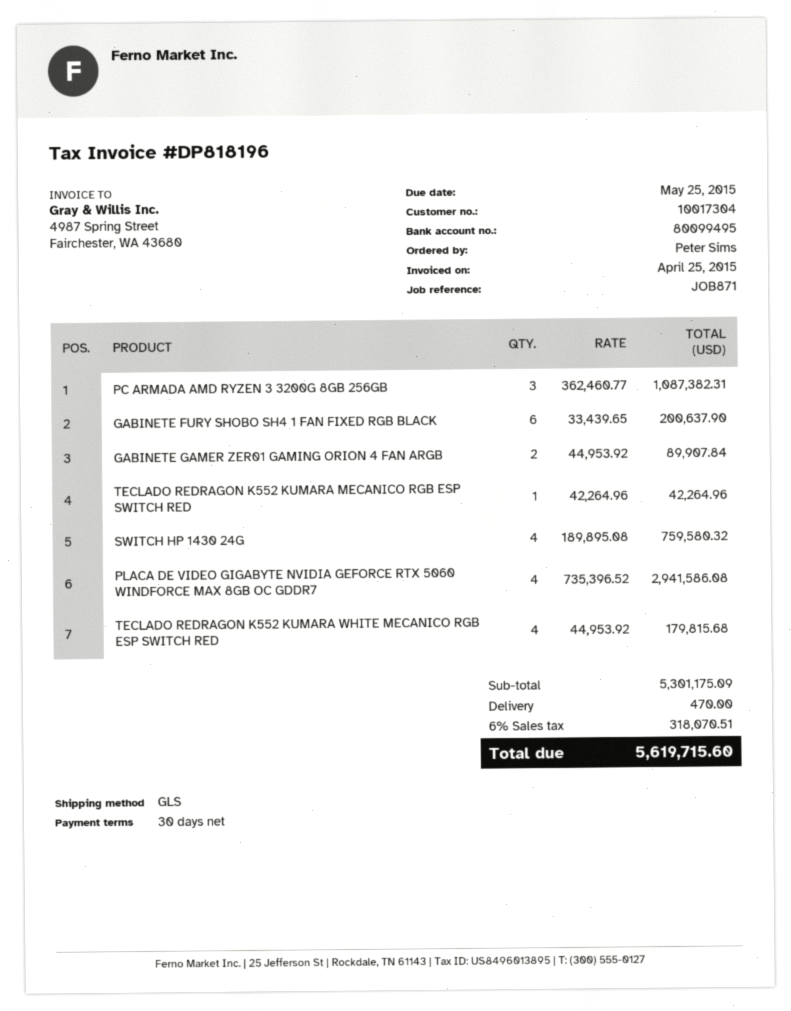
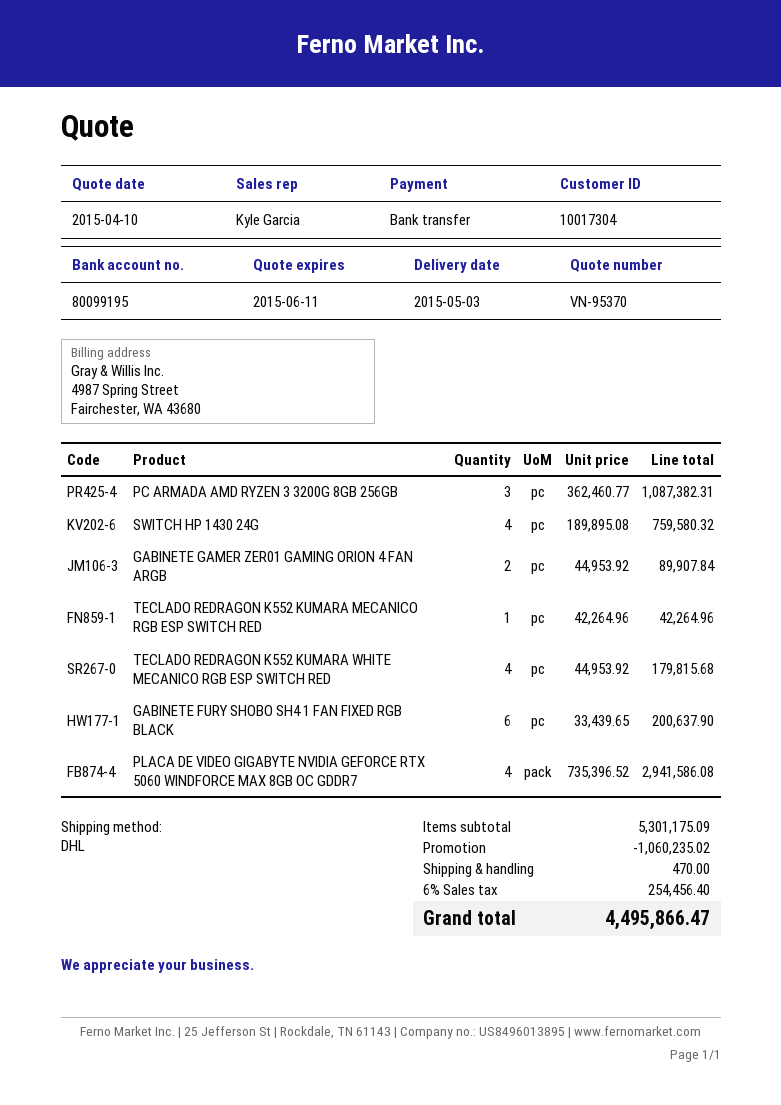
bank account: 80099495 -> 80099195
shipping method: GLS -> DHL
discount: none -> 1060235.02
tax: 6% = 318070.51 -> 6% = 254456.40
total: 5619715.60 -> 4495866.47

